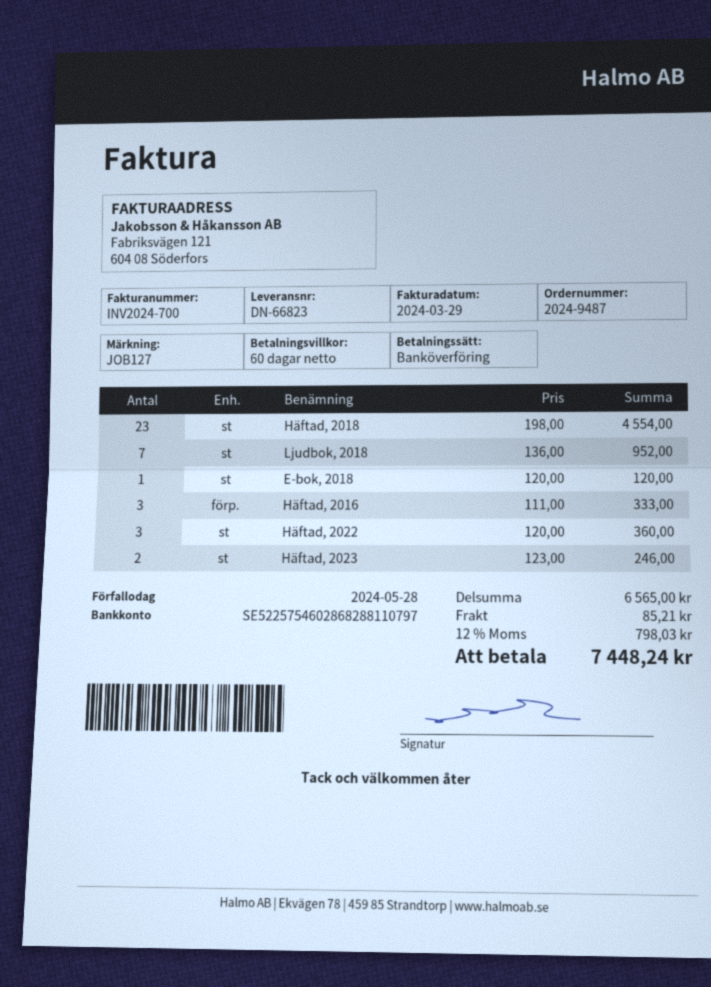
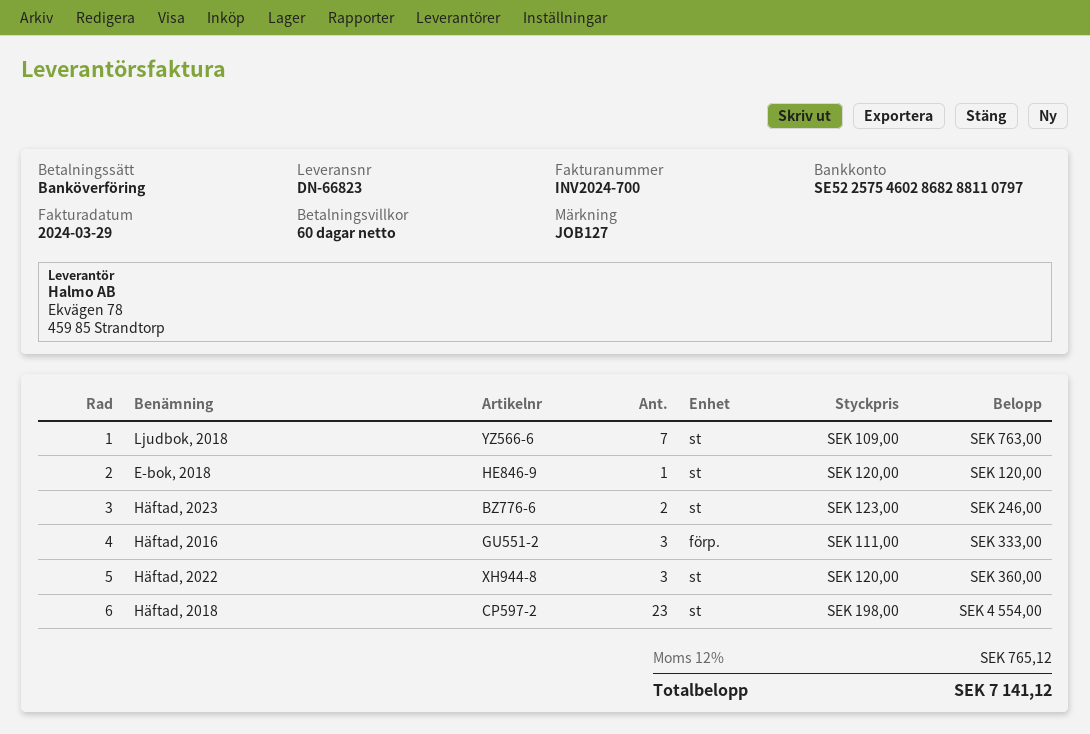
Ljudbok, 2018: 7 x 136.00 = 952.00 -> 7 x 109.00 = 763.00
shipping: 85.21 -> none
tax: 12% = 798.03 -> 12% = 765.12
total: 7448.24 -> 7141.12

